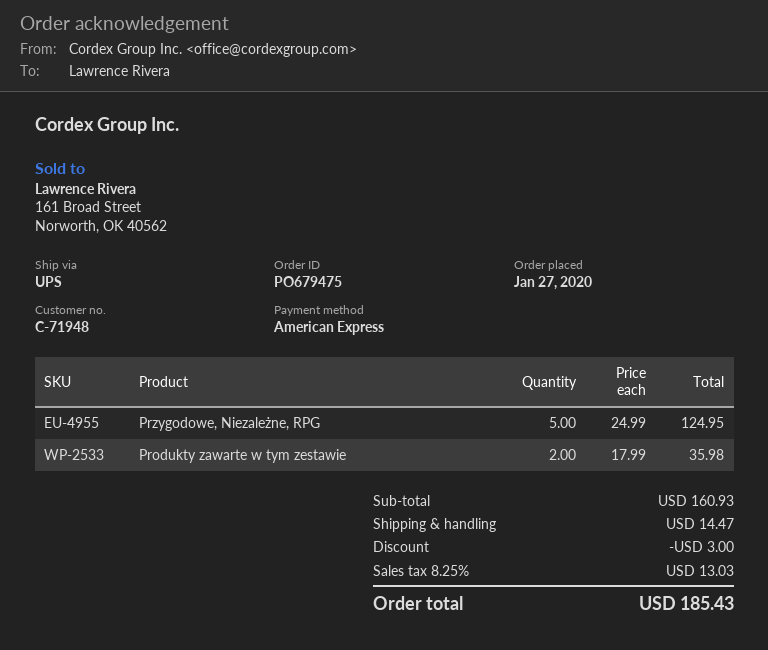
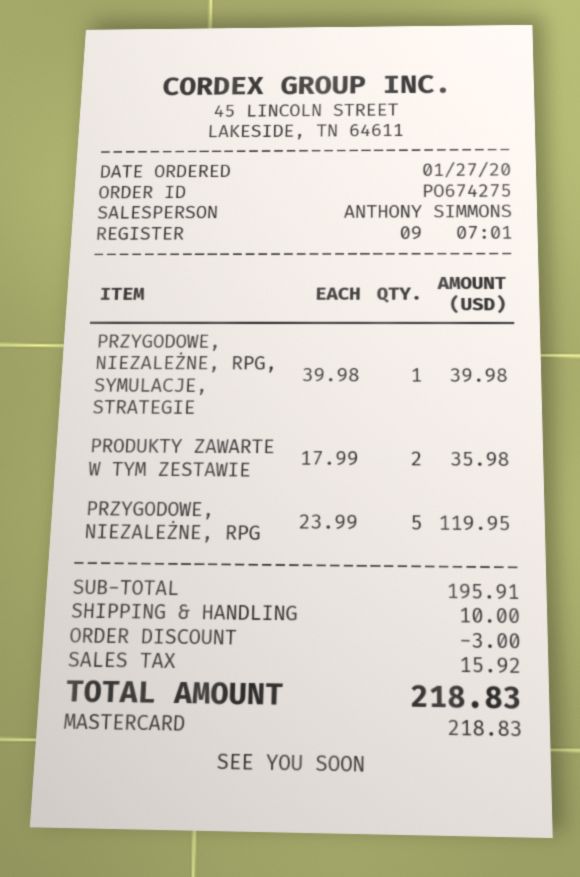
order number: PO679475 -> PO674275
payment method: American Express -> Mastercard
Przygodowe, Niezależne, RPG: 5 x 24.99 = 124.95 -> 5 x 23.99 = 119.95
PRZYGODOWE, NIEZALEŻNE, RPG, SYMULACJE, STRATEGIE: none -> 1 x 39.98 = 39.98
subtotal: 160.93 -> 195.91
shipping: 14.47 -> 10.00
tax: 13.03 -> 15.92
total: 185.43 -> 218.83

